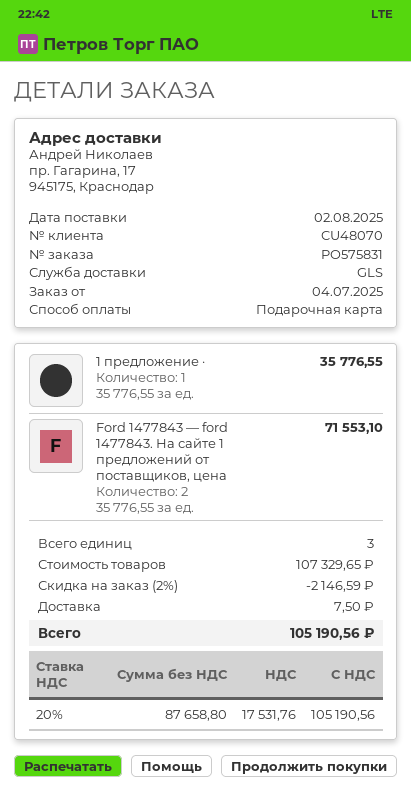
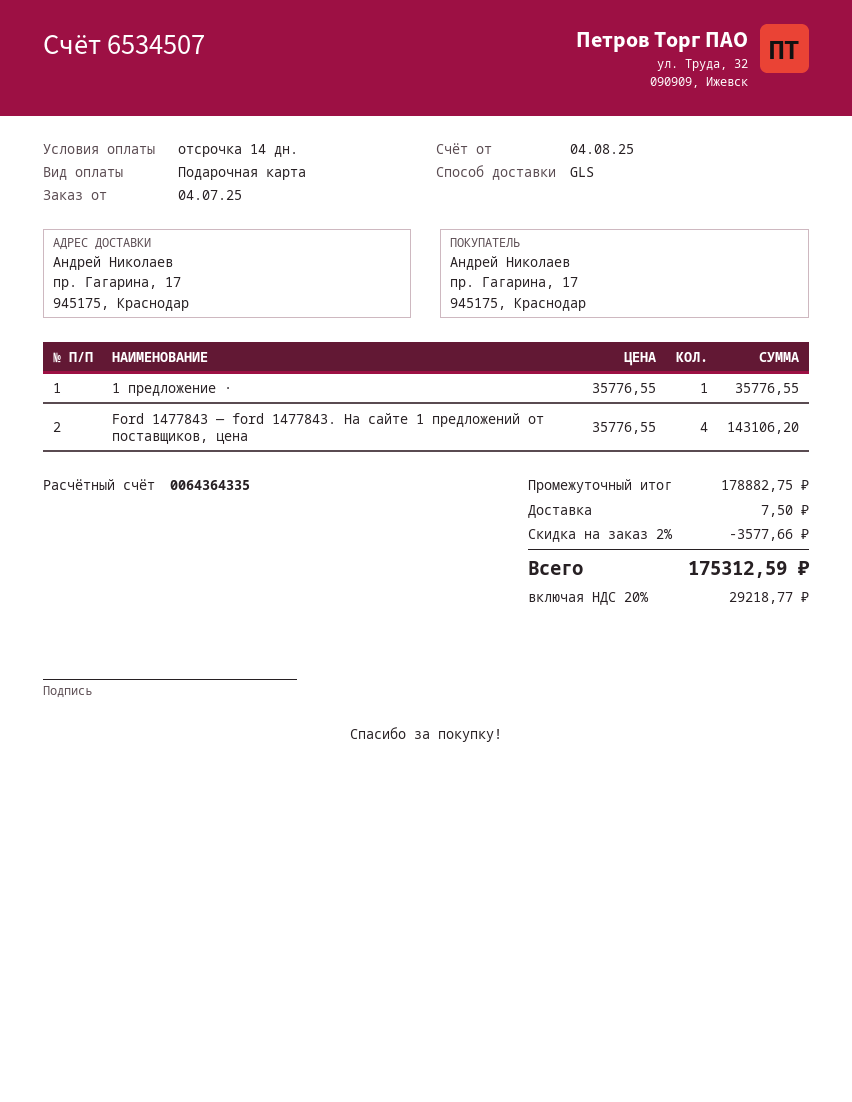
Ford 1477843 — ford 1477843. На сайте 1 предложений от поставщиков, цена: 2 x 35776.55 = 71553.10 -> 4 x 35776.55 = 143106.20
subtotal: 107329.65 -> 178882.75
discount: 2% = 2146.59 -> 2% = 3577.66
tax: 20% = 17531.76 -> 20% = 29218.77
total: 105190.56 -> 175312.59

